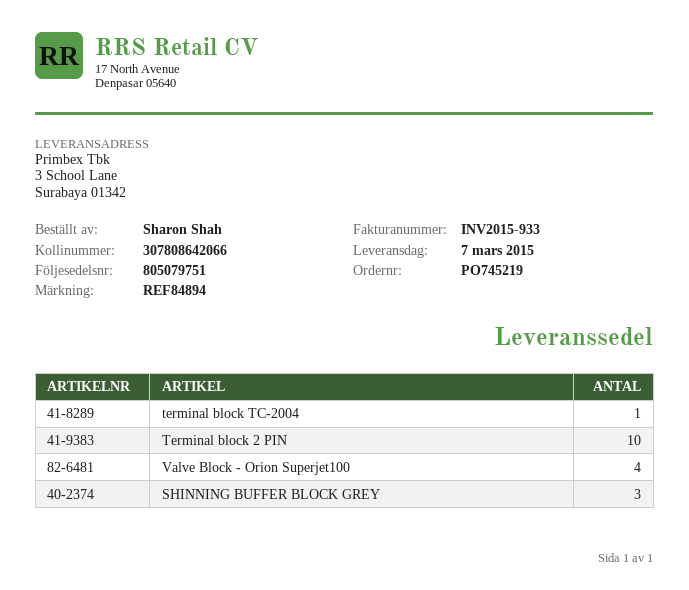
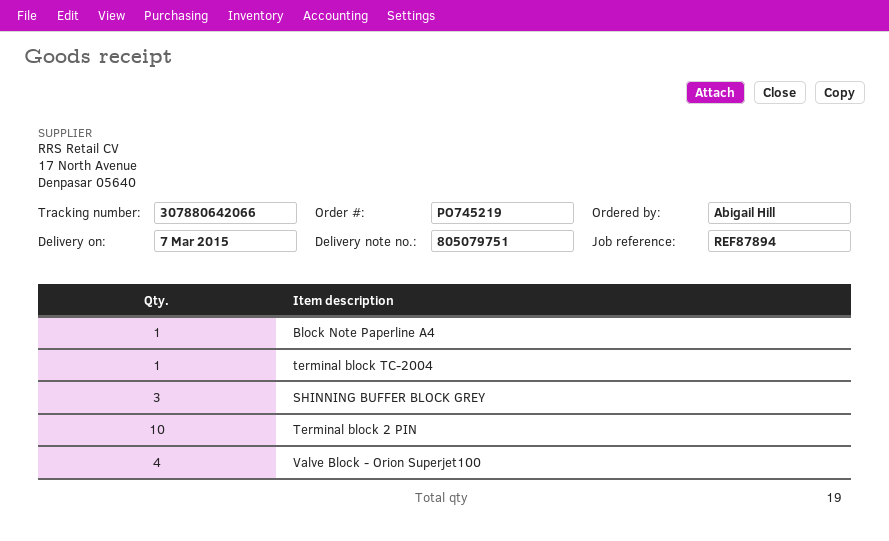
reference: REF84894 -> REF87894
ordered by: Sharon Shah -> Abigail Hill
tracking number: 307808642066 -> 307880642066
Block Note Paperline A4: none -> 1

